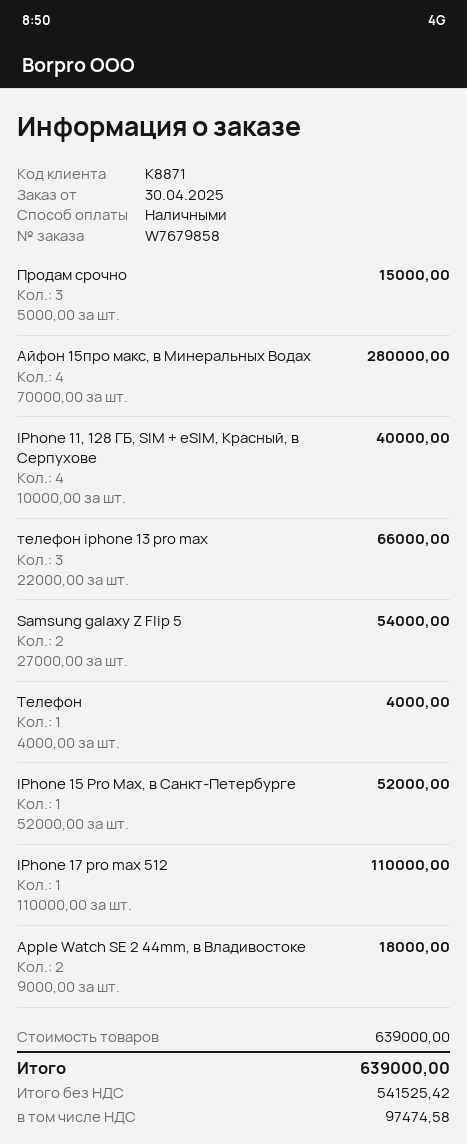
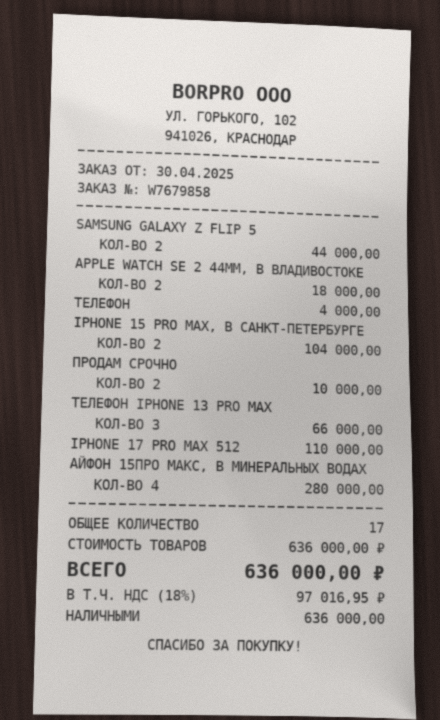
Продам срочно: 3 for 15000.00 -> 2 for 10000.00
IPhone 11, 128 ГБ, SIM + eSIM, Красный, в Серпухове: 4 for 40000.00 -> none
Samsung galaxy Z Flip 5: 2 for 54000.00 -> 2 for 44000.00
IPhone 15 Pro Max, в Санкт-Петербурге: 1 for 52000.00 -> 2 for 104000.00
subtotal: 639000.00 -> 636000.00
tax: 97474.58 -> 97016.95
total: 639000.00 -> 636000.00

